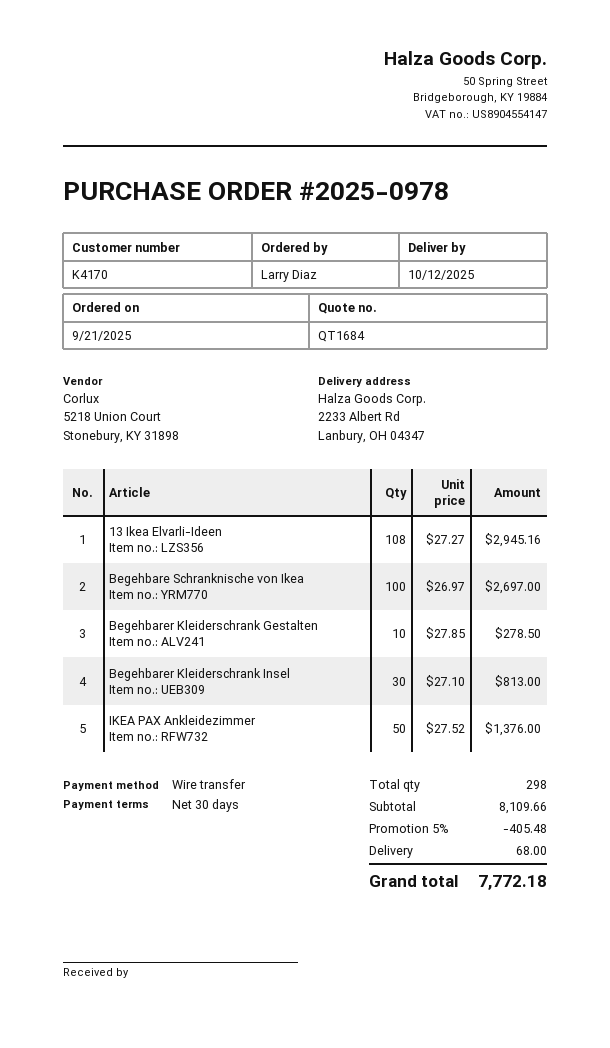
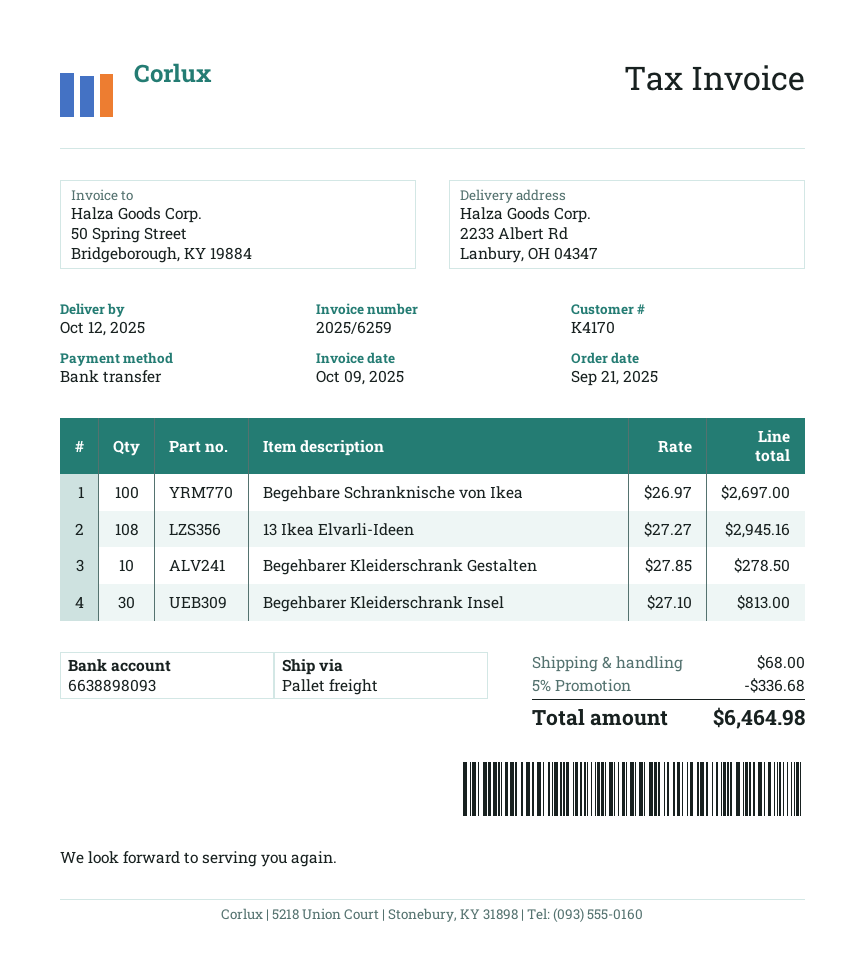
IKEA PAX Ankleidezimmer: 50 x 27.52 = 1376.00 -> none
discount: 5% = 405.48 -> 5% = 336.68
total: 7772.18 -> 6464.98

